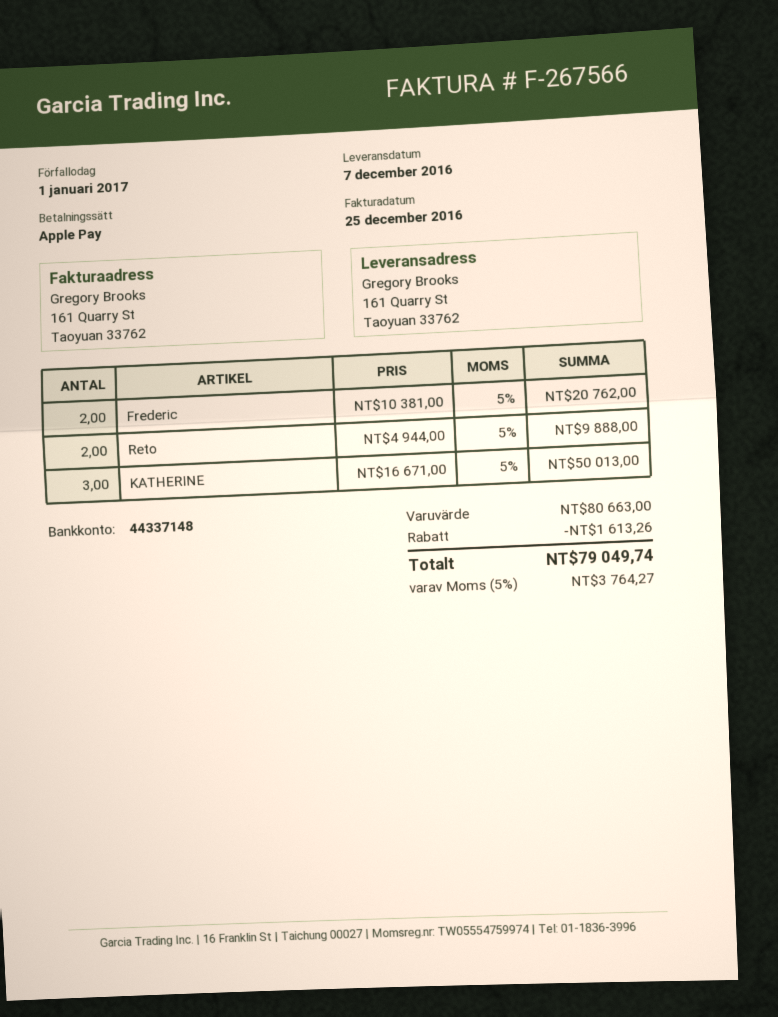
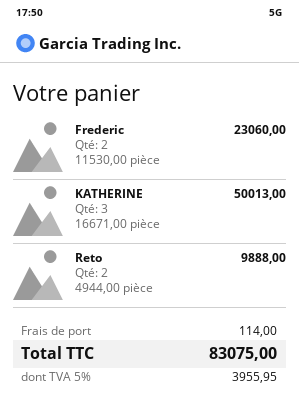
Frederic: 2 x 10381.00 = 20762.00 -> 2 x 11530.00 = 23060.00
discount: 1613.26 -> none
shipping: none -> 114.00
tax: 5% = 3764.27 -> 5% = 3955.95
total: 79049.74 -> 83075.00

